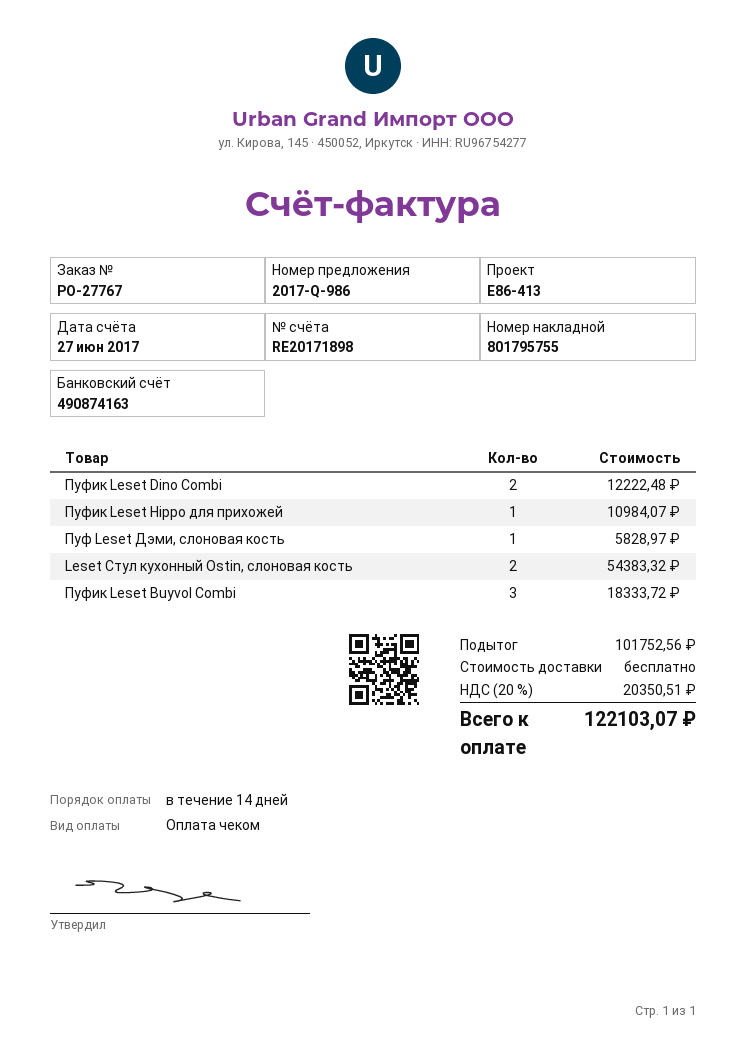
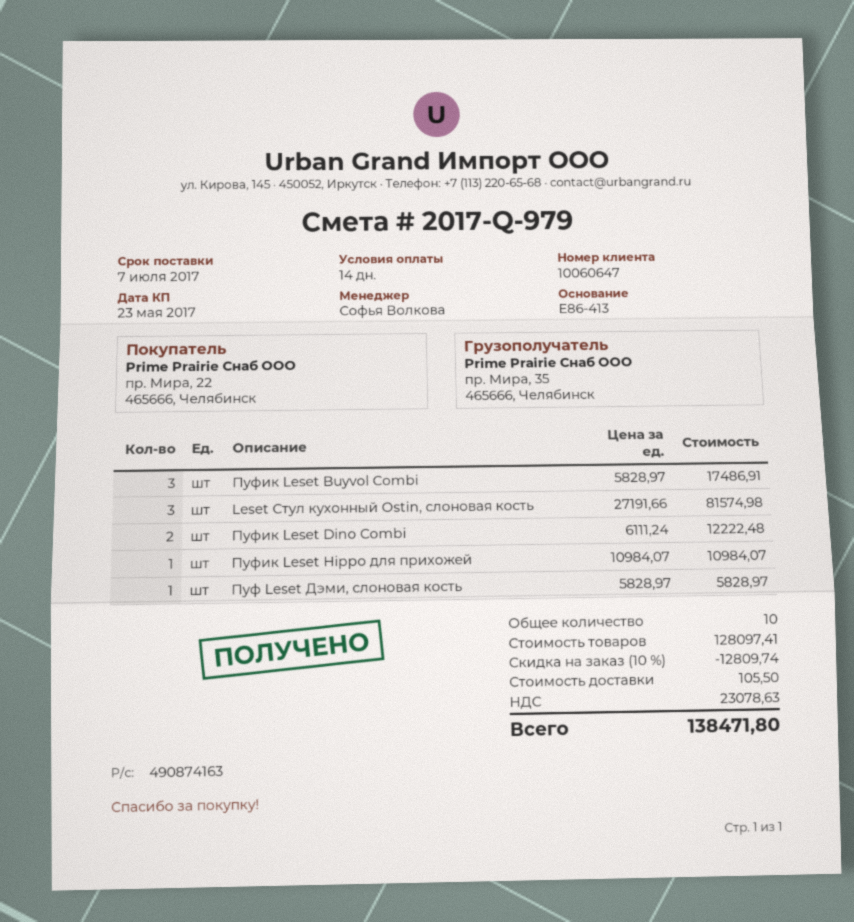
quote number: 2017-Q-986 -> 2017-Q-979
Leset Стул кухонный Ostin, слоновая кость: 2 for 54383.32 -> 3 for 81574.98
Пуфик Leset Buyvol Combi: 3 for 18333.72 -> 3 for 17486.91
subtotal: 101752.56 -> 128097.41
discount: none -> 10% = 12809.74
shipping: 0.00 -> 105.50
tax: 20350.51 -> 23078.63
total: 122103.07 -> 138471.80

